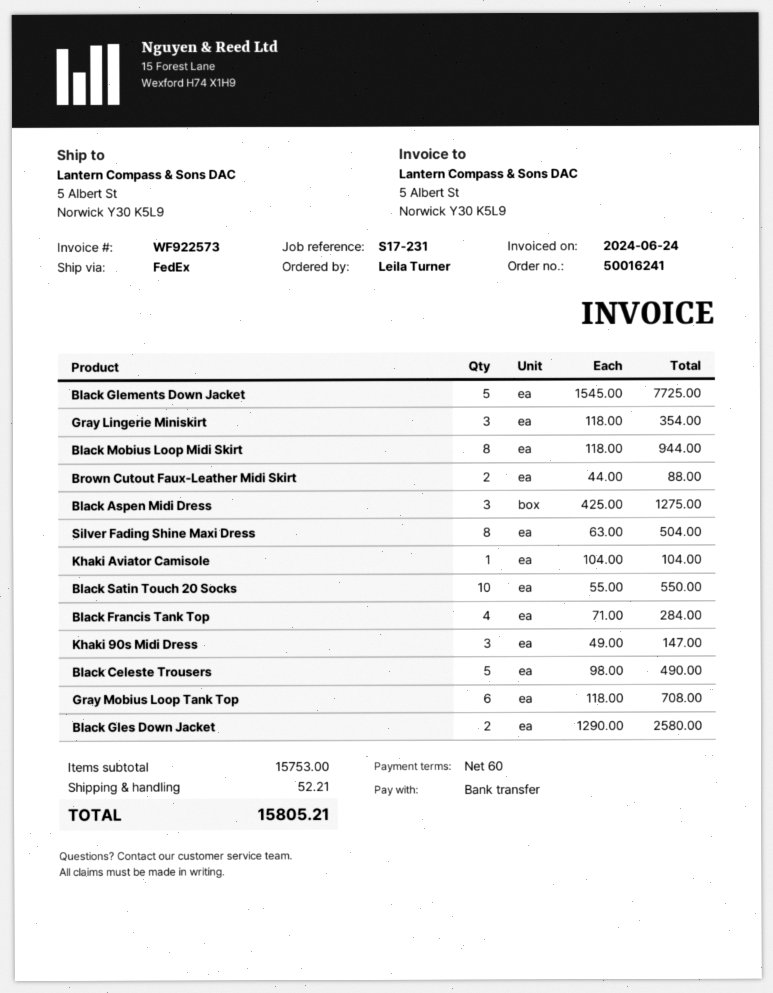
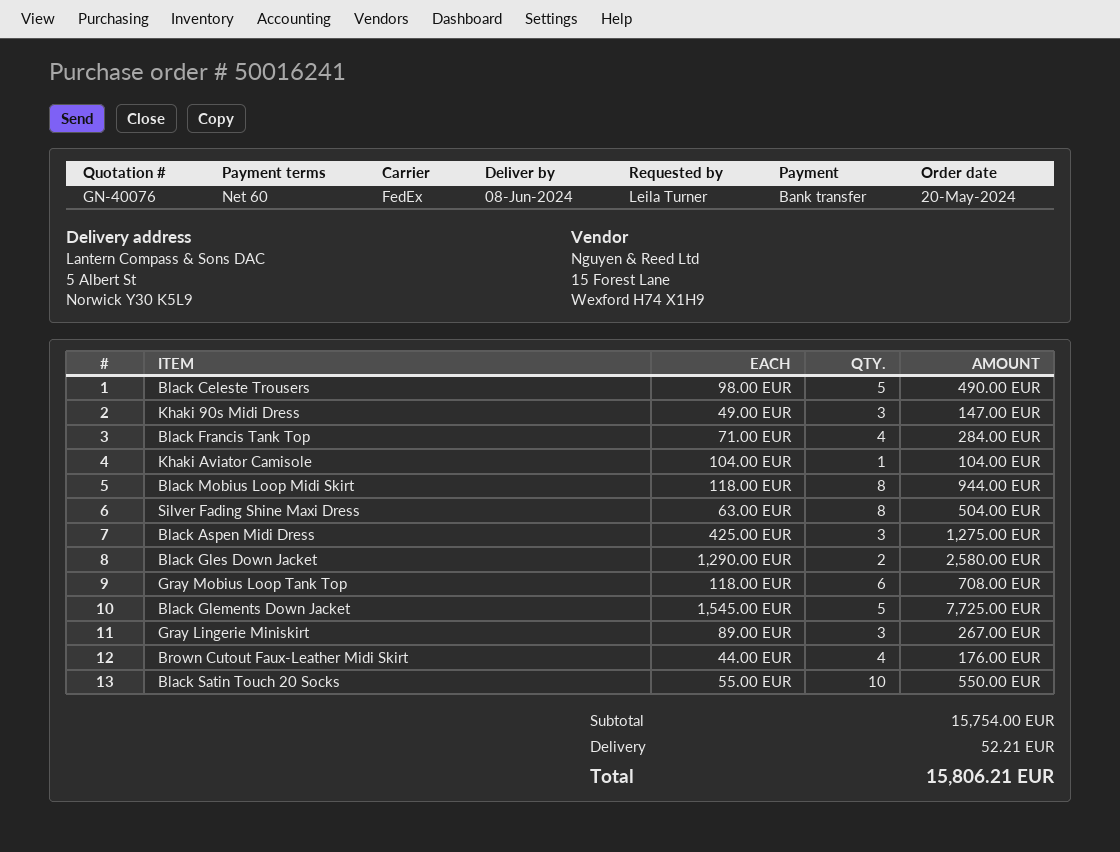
Gray Lingerie Miniskirt: 3 x 118.00 = 354.00 -> 3 x 89.00 = 267.00
Brown Cutout Faux-Leather Midi Skirt: 2 x 44.00 = 88.00 -> 4 x 44.00 = 176.00
subtotal: 15753.00 -> 15754.00
total: 15805.21 -> 15806.21

